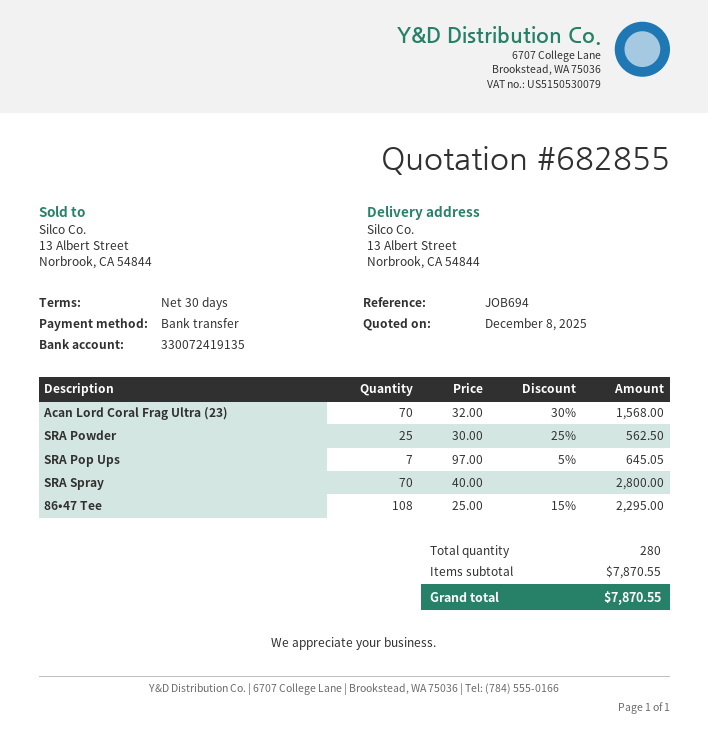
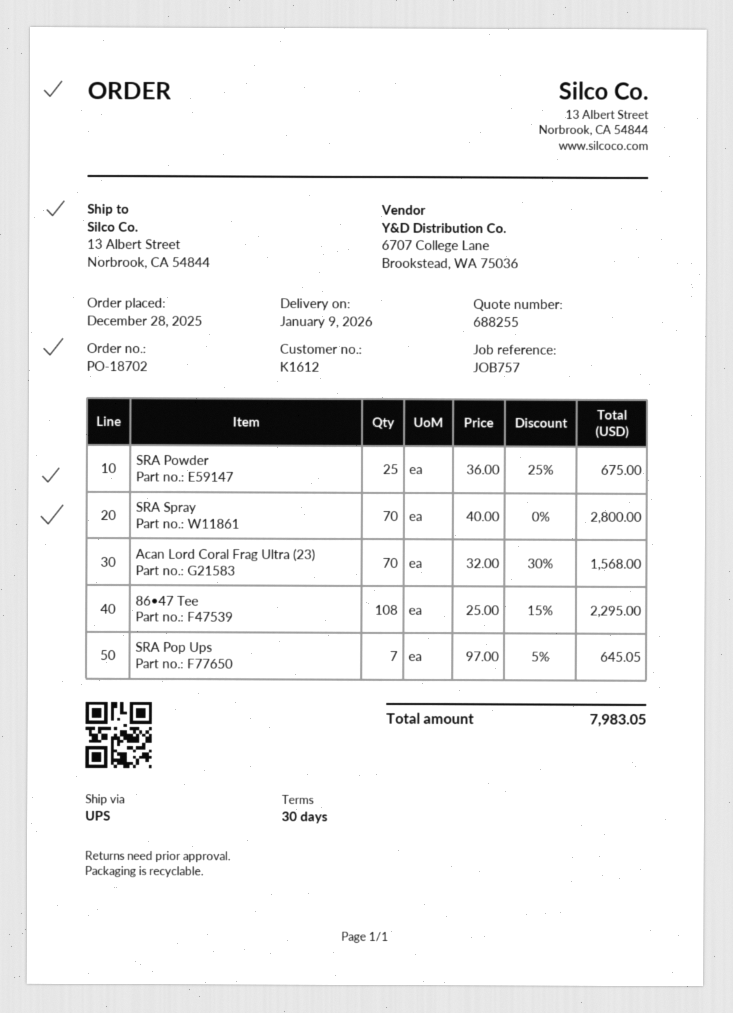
quote number: 682855 -> 688255
reference: JOB694 -> JOB757
SRA Powder: 25 x 30.00 - 25% = 562.50 -> 25 x 36.00 - 25% = 675.00
total: 7870.55 -> 7983.05

